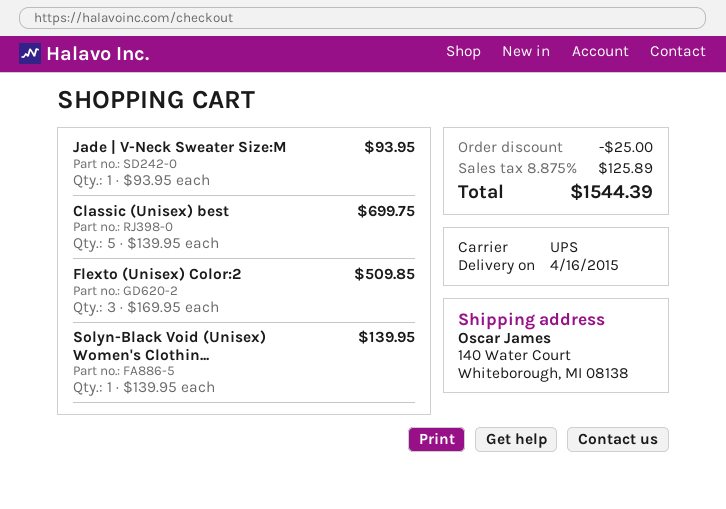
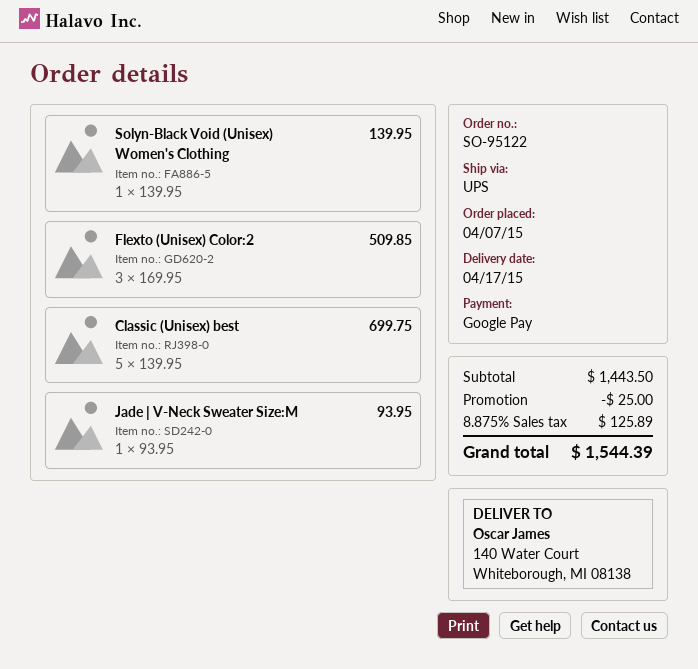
delivery date: 2015-04-16 -> 2015-04-17

